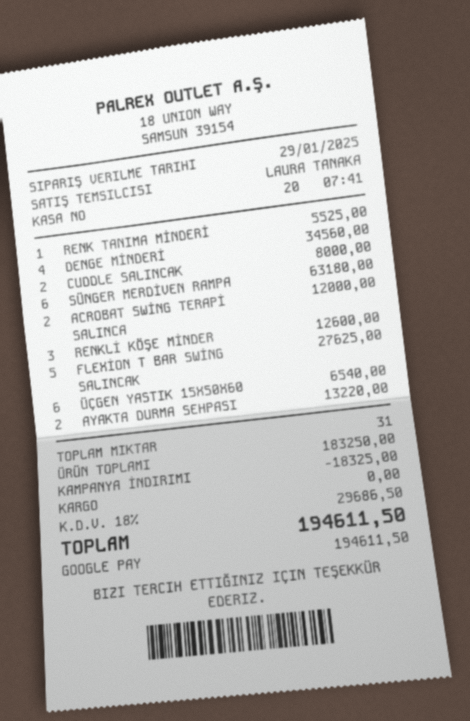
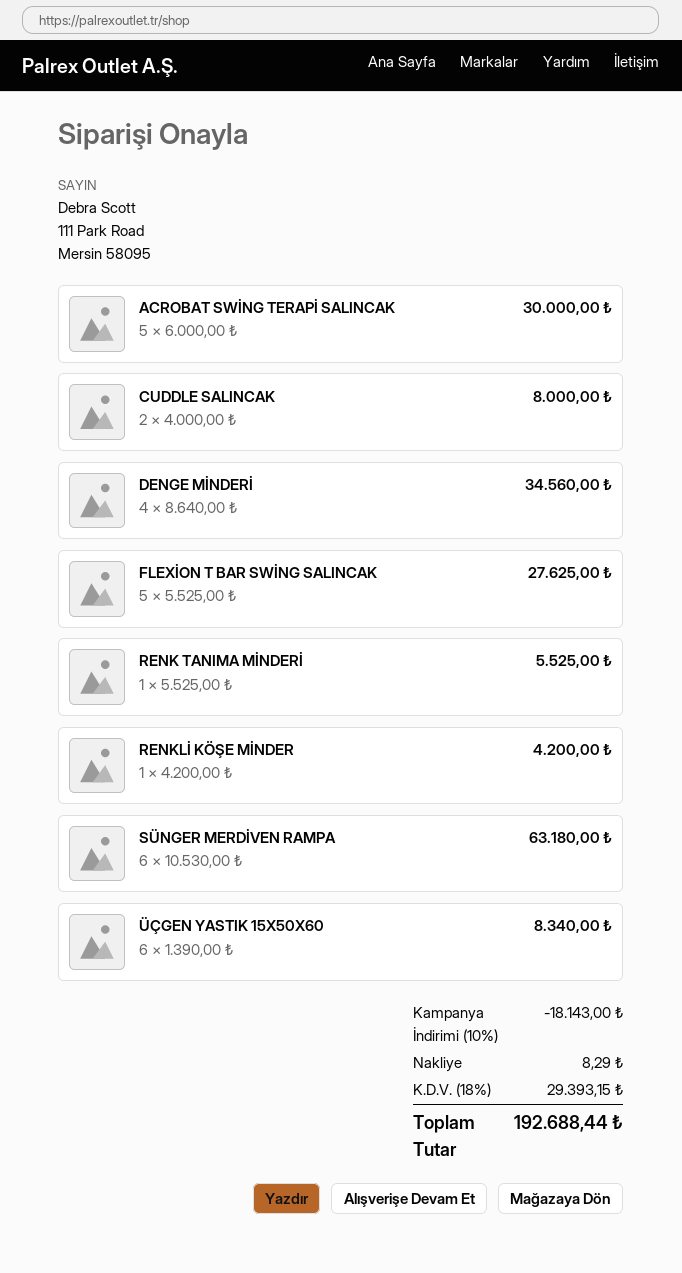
ACROBAT SWİNG TERAPİ SALINCA: 2 for 12000.00 -> 5 for 30000.00
RENKLİ KÖŞE MİNDER: 3 for 12600.00 -> 1 for 4200.00
ÜÇGEN YASTIK 15X50X60: 6 for 6540.00 -> 6 for 8340.00
AYAKTA DURMA SEHPASI: 2 for 13220.00 -> none
discount: 18325.00 -> 18143.00
shipping: 0.00 -> 8.29
tax: 18% = 29686.50 -> 18% = 29393.15
total: 194611.50 -> 192688.44

